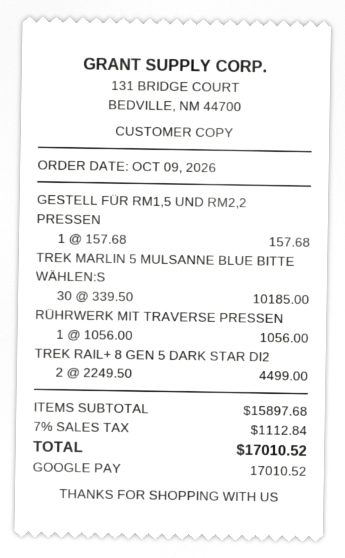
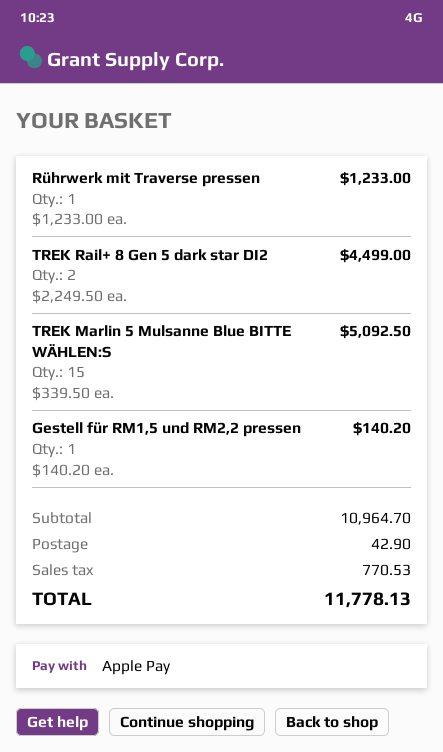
payment method: Google Pay -> Apple Pay
GESTELL FÜR RM1,5 UND RM2,2 PRESSEN: 1 x 157.68 = 157.68 -> 1 x 140.20 = 140.20
TREK MARLIN 5 MULSANNE BLUE BITTE WÄHLEN:S: 30 x 339.50 = 10185.00 -> 15 x 339.50 = 5092.50
RÜHRWERK MIT TRAVERSE PRESSEN: 1 x 1056.00 = 1056.00 -> 1 x 1233.00 = 1233.00
subtotal: 15897.68 -> 10964.70
shipping: none -> 42.90
tax: 1112.84 -> 770.53
total: 17010.52 -> 11778.13

